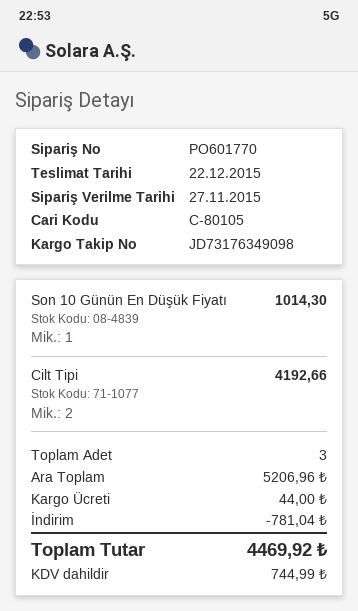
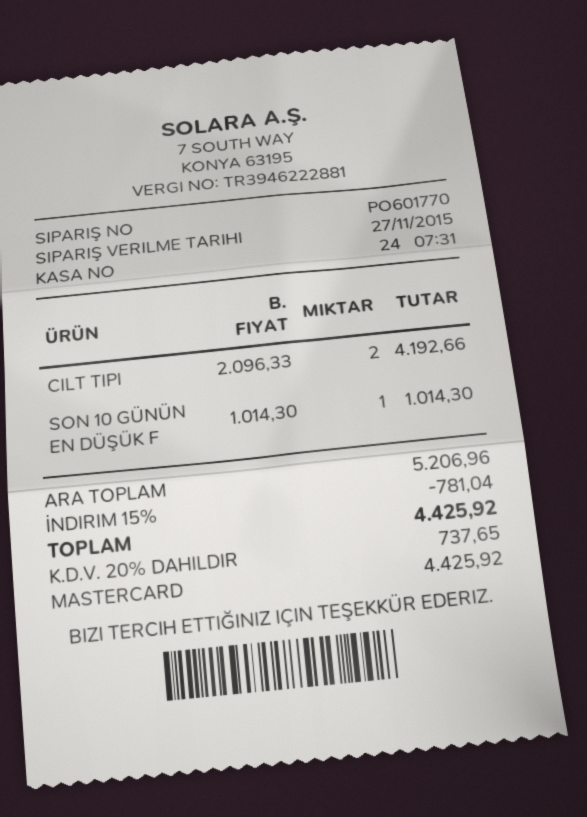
shipping: 44.00 -> none
tax: 744.99 -> 737.65
total: 4469.92 -> 4425.92

